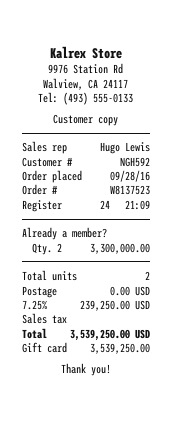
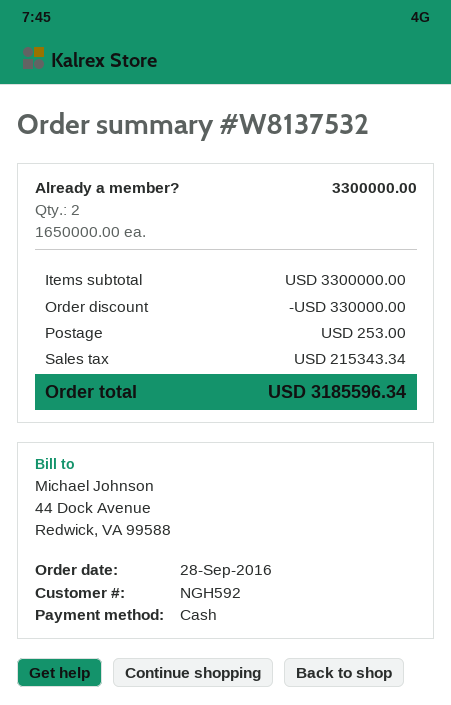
order number: W8137523 -> W8137532
payment method: gift card -> cash
discount: none -> 330000.00
shipping: 0.00 -> 253.00
tax: 239250.00 -> 215343.34
total: 3539250.00 -> 3185596.34

